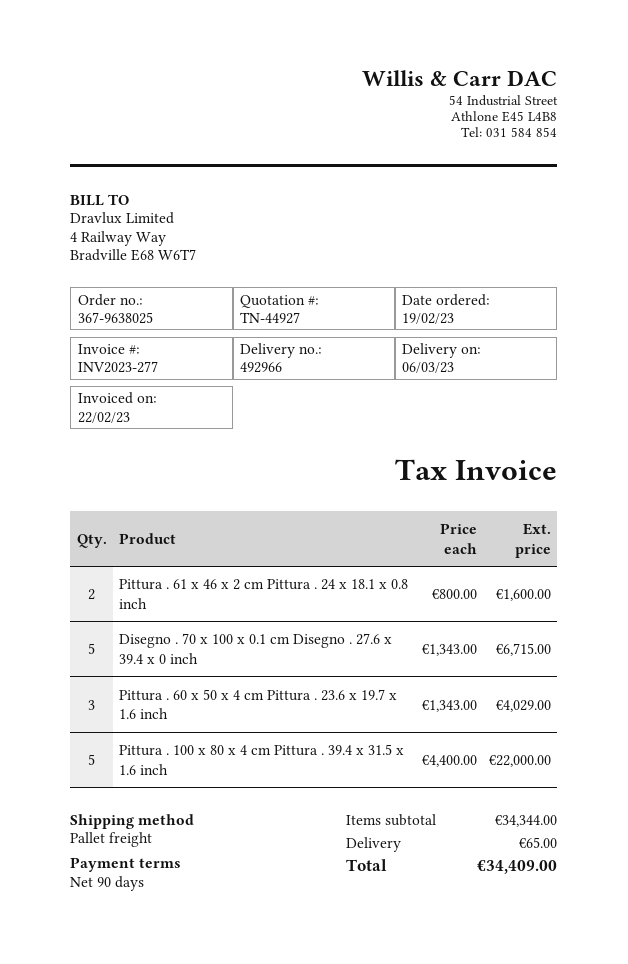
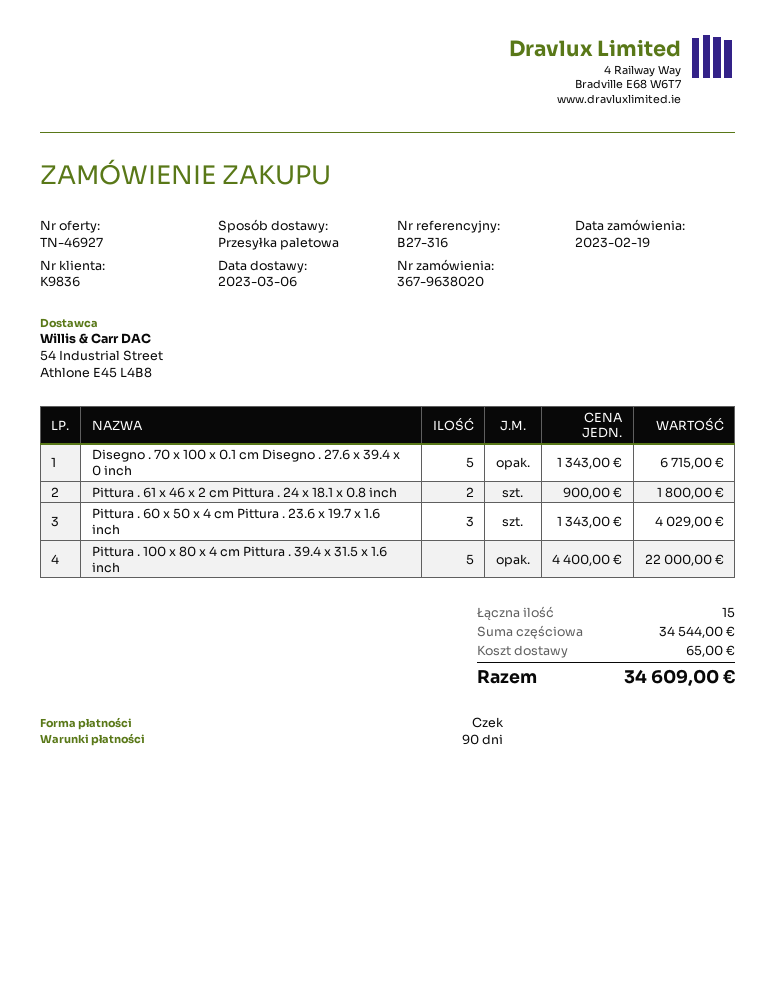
quote number: TN-44927 -> TN-46927
order number: 367-9638025 -> 367-9638020
Pittura . 61 x 46 x 2 cm Pittura . 24 x 18.1 x 0.8 inch: 2 x 800.00 = 1600.00 -> 2 x 900.00 = 1800.00
subtotal: 34344.00 -> 34544.00
total: 34409.00 -> 34609.00

